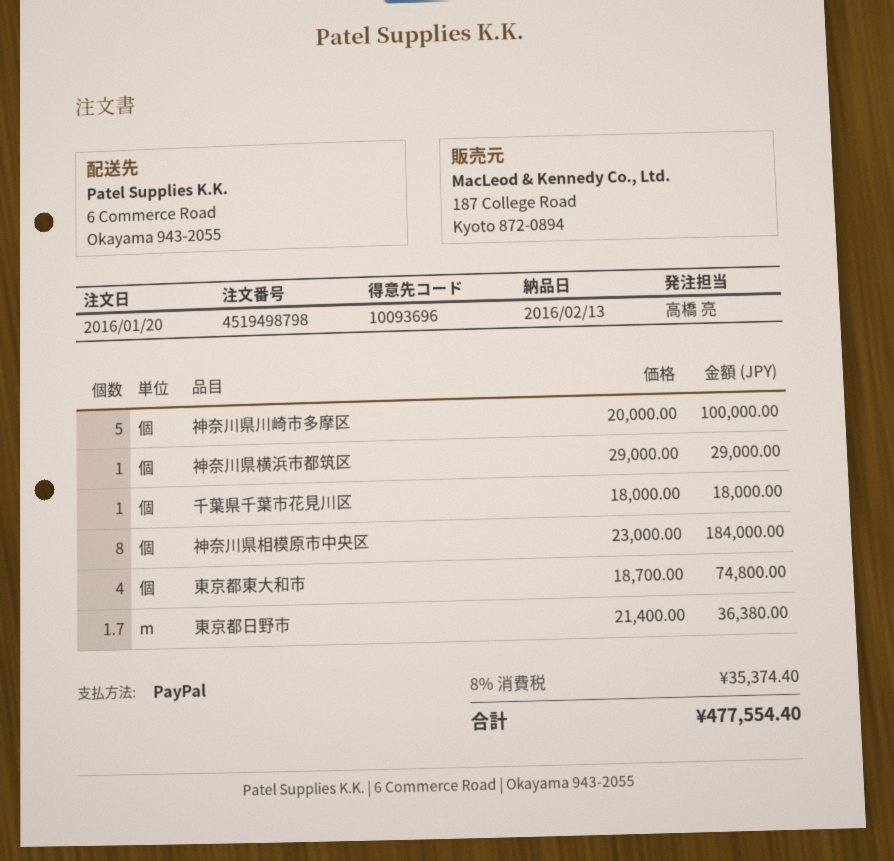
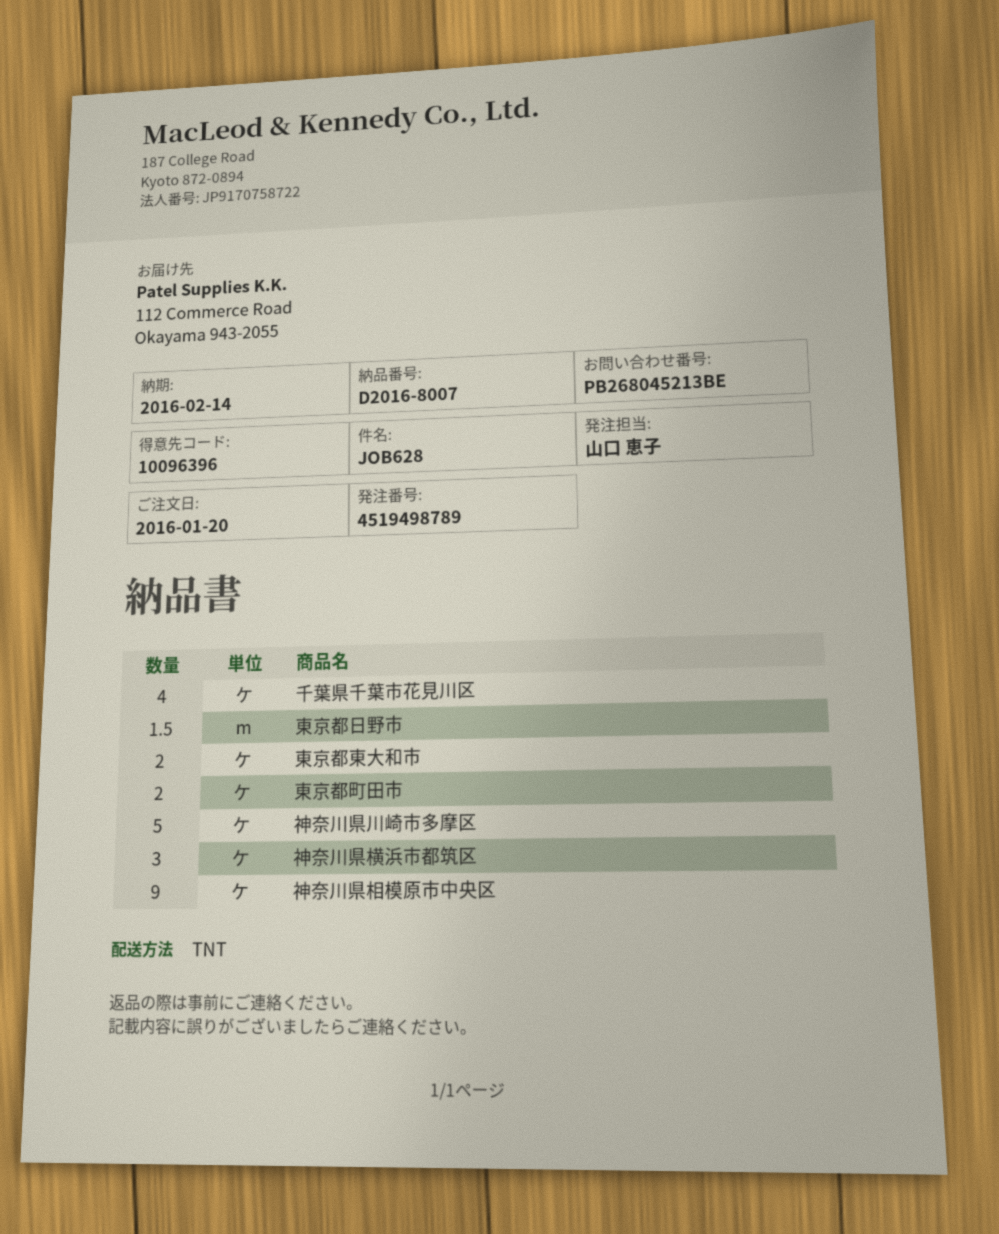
order number: 4519498798 -> 4519498789
delivery date: 2016-02-13 -> 2016-02-14
customer number: 10093696 -> 10096396
ordered by: 高橋 亮 -> 山口 恵子
ship to: 6 Commerce Road, Okayama 943-2055 -> 112 Commerce Road, Okayama 943-2055
神奈川県横浜市都筑区: 1 -> 3
千葉県千葉市花見川区: 1 -> 4
神奈川県相模原市中央区: 8 -> 9
東京都東大和市: 4 -> 2
東京都日野市: 1.7 -> 1.5
東京都町田市: none -> 2

